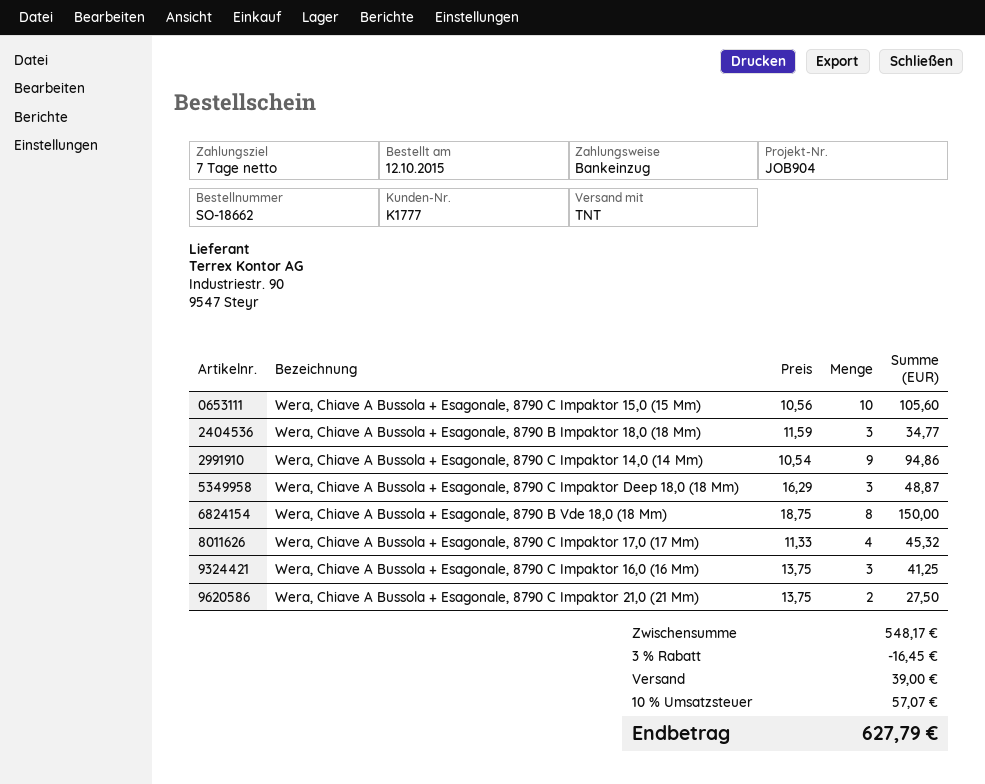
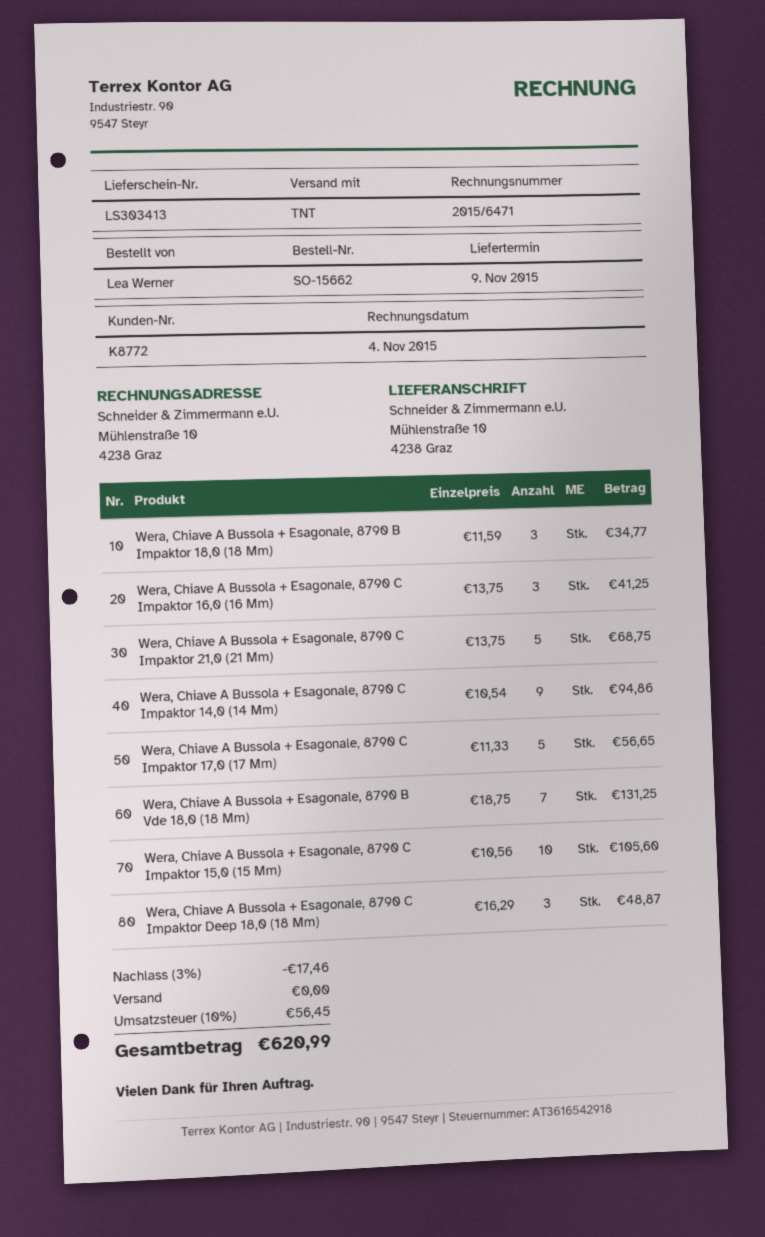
order number: SO-18662 -> SO-15662
customer number: K1777 -> K8772
Wera, Chiave A Bussola + Esagonale, 8790 B Vde 18,0 (18 Mm): 8 x 18.75 = 150.00 -> 7 x 18.75 = 131.25
Wera, Chiave A Bussola + Esagonale, 8790 C Impaktor 17,0 (17 Mm): 4 x 11.33 = 45.32 -> 5 x 11.33 = 56.65
Wera, Chiave A Bussola + Esagonale, 8790 C Impaktor 21,0 (21 Mm): 2 x 13.75 = 27.50 -> 5 x 13.75 = 68.75
discount: 3% = 16.45 -> 3% = 17.46
shipping: 39.00 -> 0.00
tax: 10% = 57.07 -> 10% = 56.45
total: 627.79 -> 620.99

